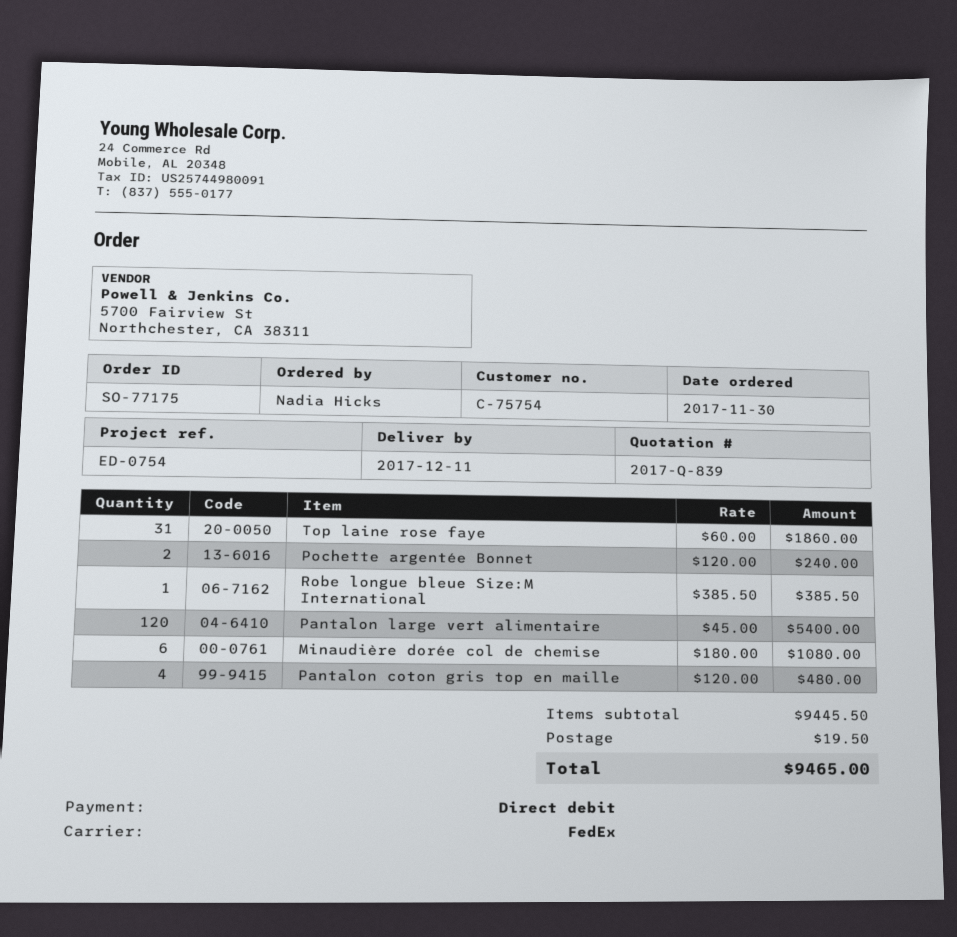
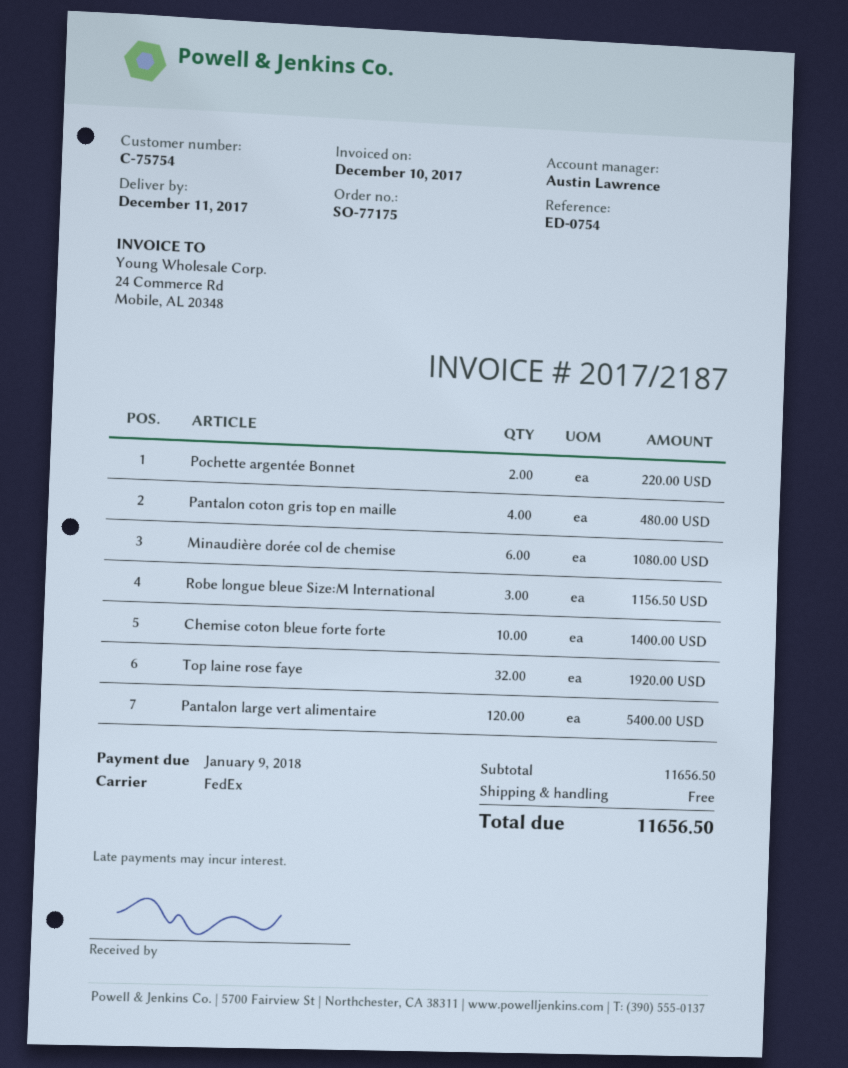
Top laine rose faye: 31 for 1860.00 -> 32 for 1920.00
Pochette argentée Bonnet: 2 for 240.00 -> 2 for 220.00
Robe longue bleue Size:M International: 1 for 385.50 -> 3 for 1156.50
Chemise coton bleue forte forte: none -> 10 for 1400.00
subtotal: 9445.50 -> 11656.50
shipping: 19.50 -> 0.00
total: 9465.00 -> 11656.50

